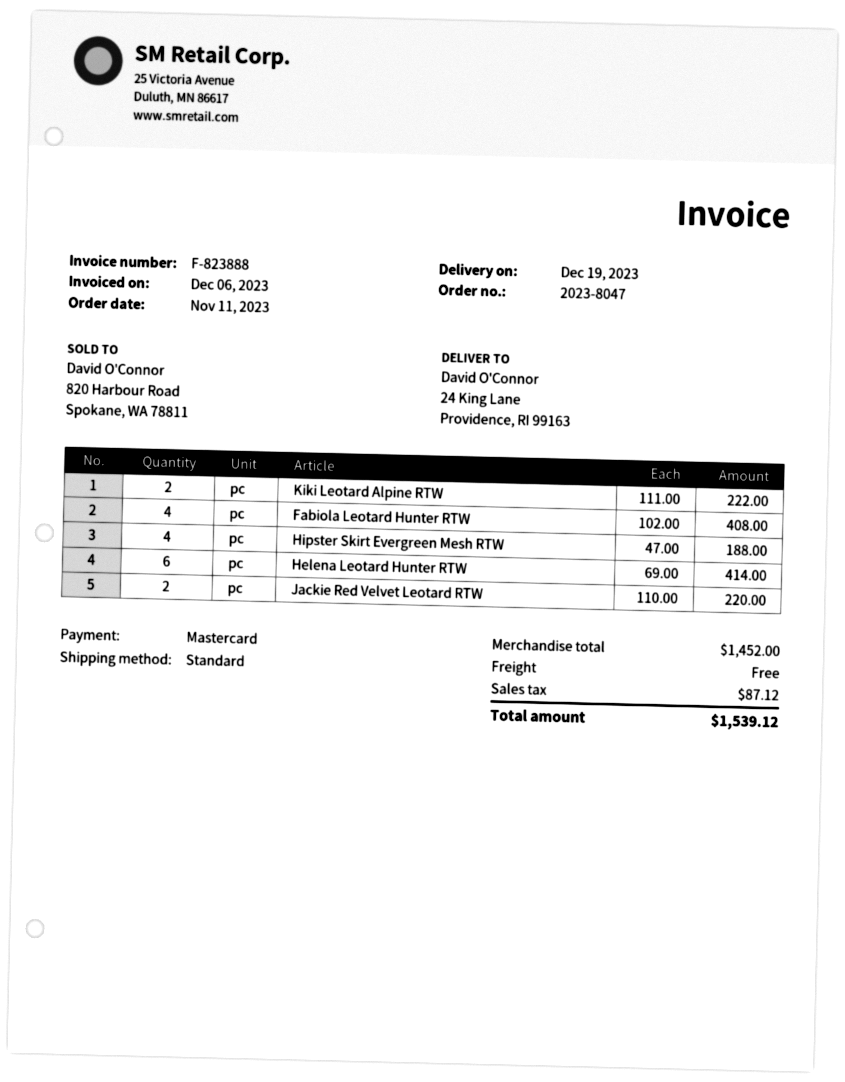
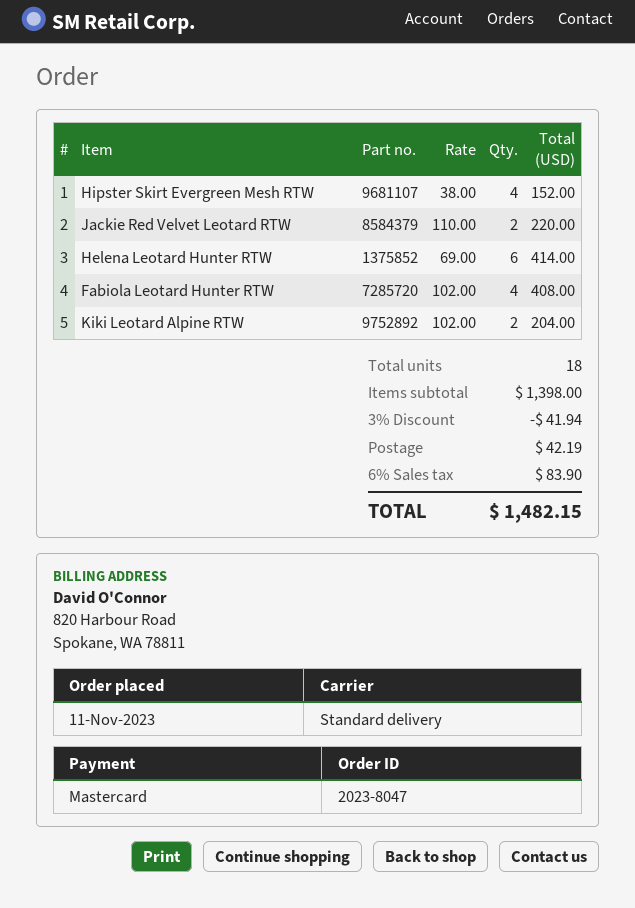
Kiki Leotard Alpine RTW: 2 x 111.00 = 222.00 -> 2 x 102.00 = 204.00
Hipster Skirt Evergreen Mesh RTW: 4 x 47.00 = 188.00 -> 4 x 38.00 = 152.00
subtotal: 1452.00 -> 1398.00
discount: none -> 3% = 41.94
shipping: 0.00 -> 42.19
tax: 87.12 -> 83.90
total: 1539.12 -> 1482.15

